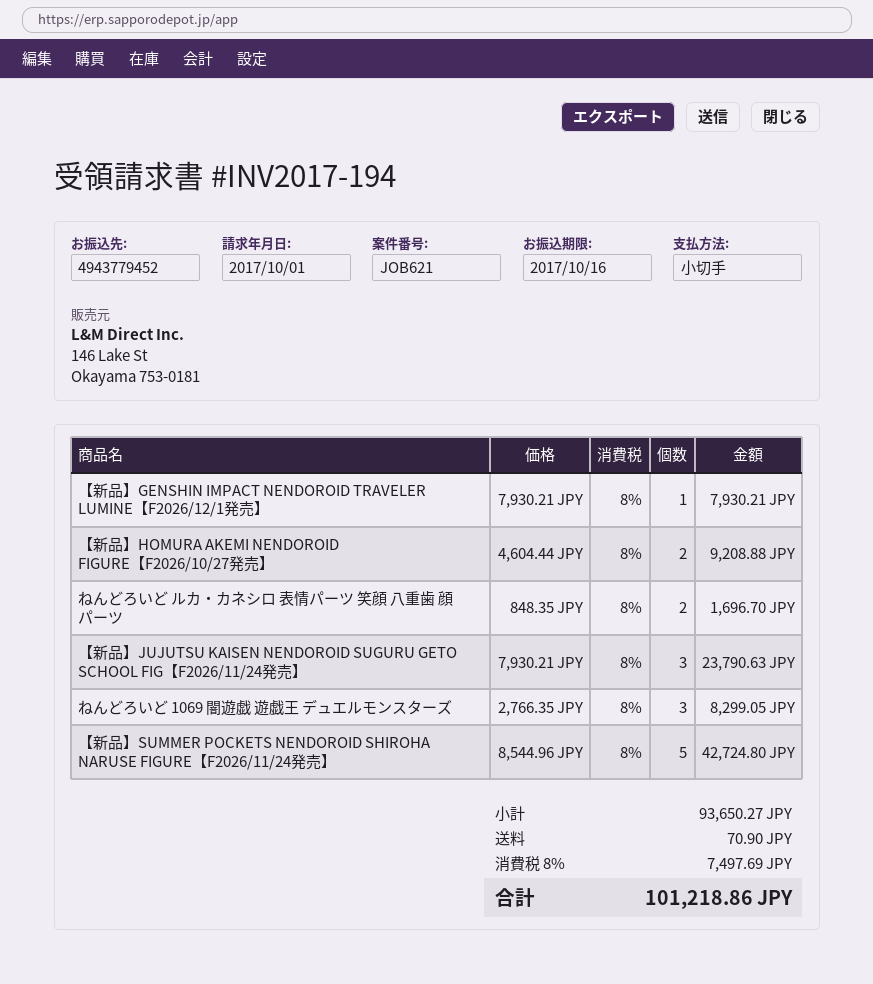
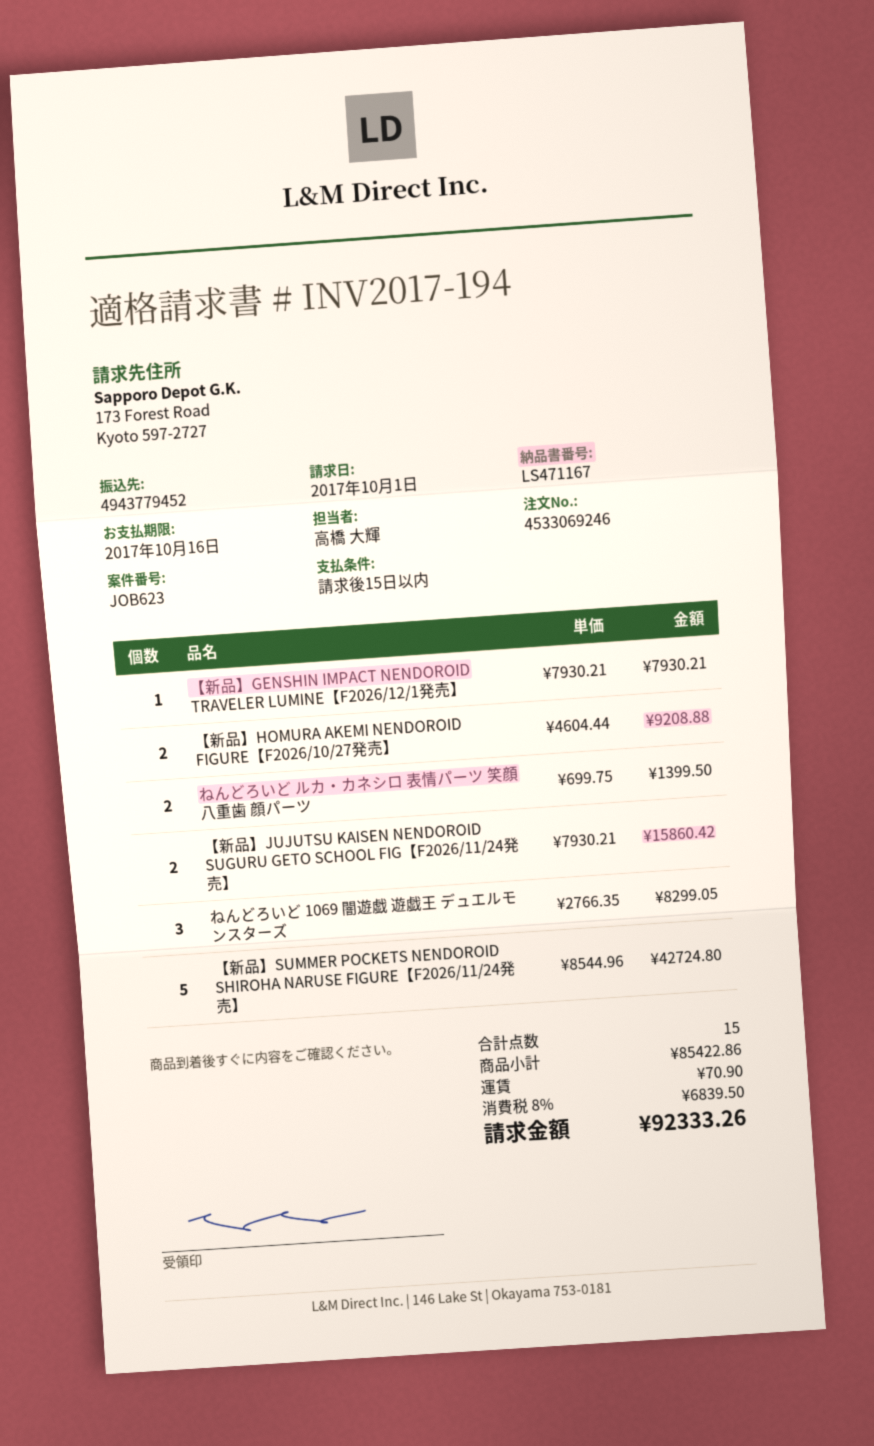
reference: JOB621 -> JOB623
ねんどろいど ルカ・カネシロ 表情パーツ 笑顔 八重歯 顔パーツ: 2 x 848.35 = 1696.70 -> 2 x 699.75 = 1399.50
【新品】JUJUTSU KAISEN NENDOROID SUGURU GETO SCHOOL FIG【F2026/11/24発売】: 3 x 7930.21 = 23790.63 -> 2 x 7930.21 = 15860.42
subtotal: 93650.27 -> 85422.86
tax: 8% = 7497.69 -> 8% = 6839.50
total: 101218.86 -> 92333.26

